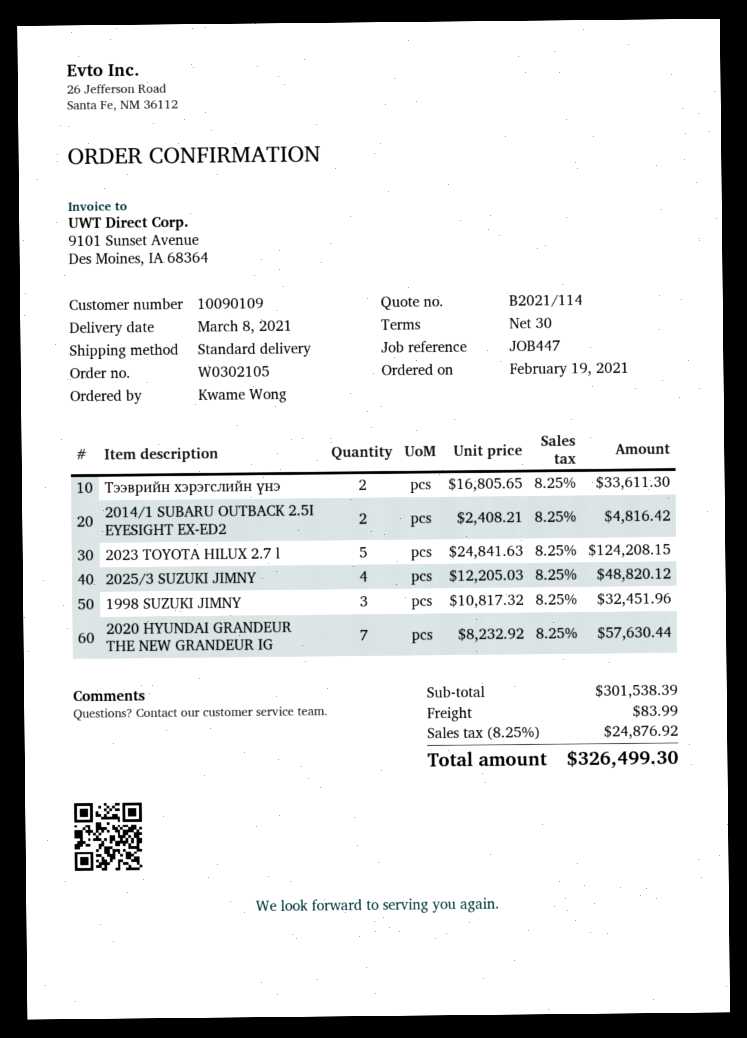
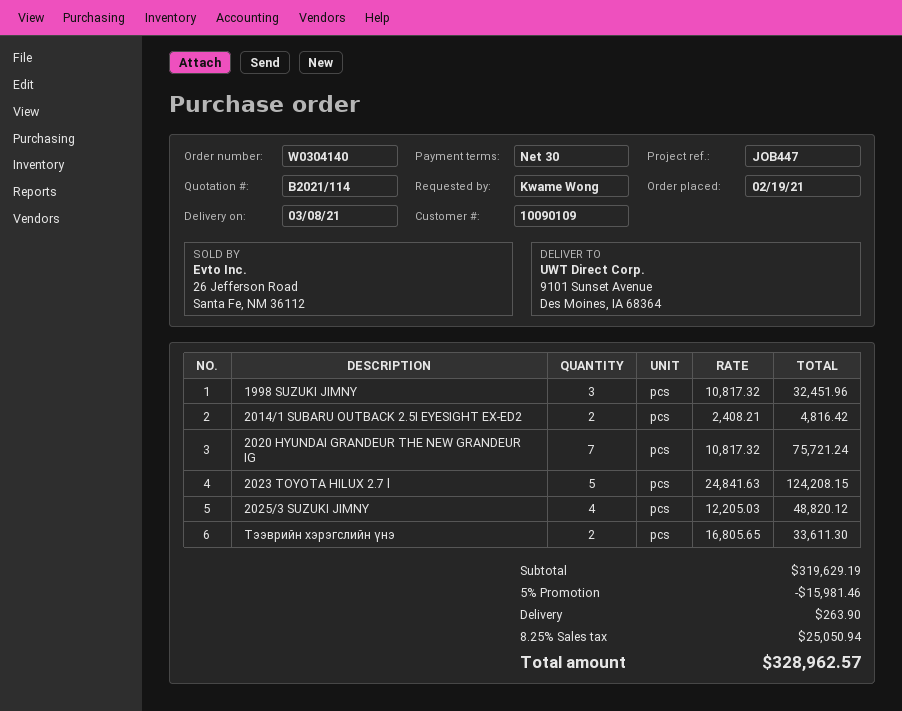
order number: W0302105 -> W0304140
2020 HYUNDAI GRANDEUR THE NEW GRANDEUR IG: 7 x 8232.92 = 57630.44 -> 7 x 10817.32 = 75721.24
subtotal: 301538.39 -> 319629.19
discount: none -> 5% = 15981.46
shipping: 83.99 -> 263.90
tax: 8.25% = 24876.92 -> 8.25% = 25050.94
total: 326499.30 -> 328962.57

